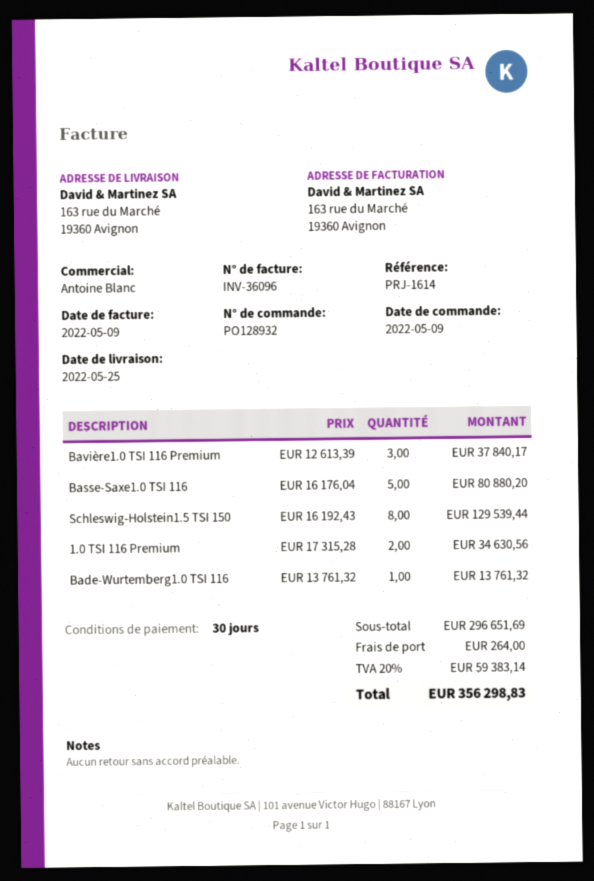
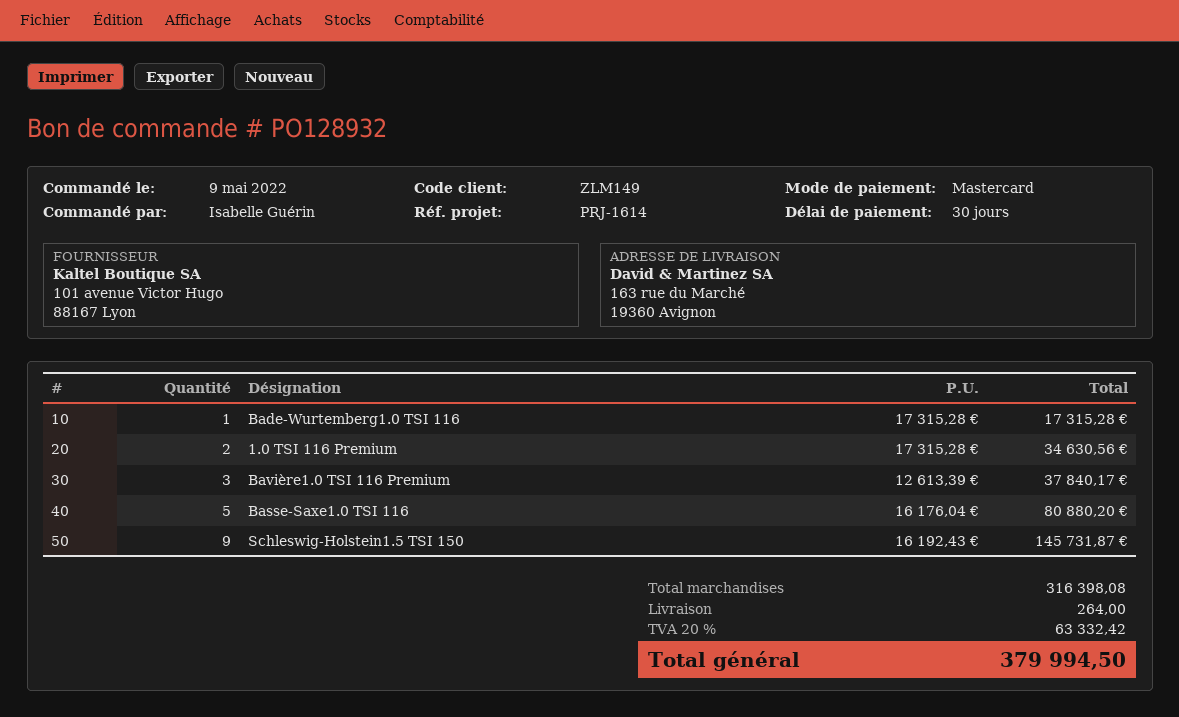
Schleswig-Holstein1.5 TSI 150: 8 x 16192.43 = 129539.44 -> 9 x 16192.43 = 145731.87
Bade-Wurtemberg1.0 TSI 116: 1 x 13761.32 = 13761.32 -> 1 x 17315.28 = 17315.28
subtotal: 296651.69 -> 316398.08
tax: 20% = 59383.14 -> 20% = 63332.42
total: 356298.83 -> 379994.50

